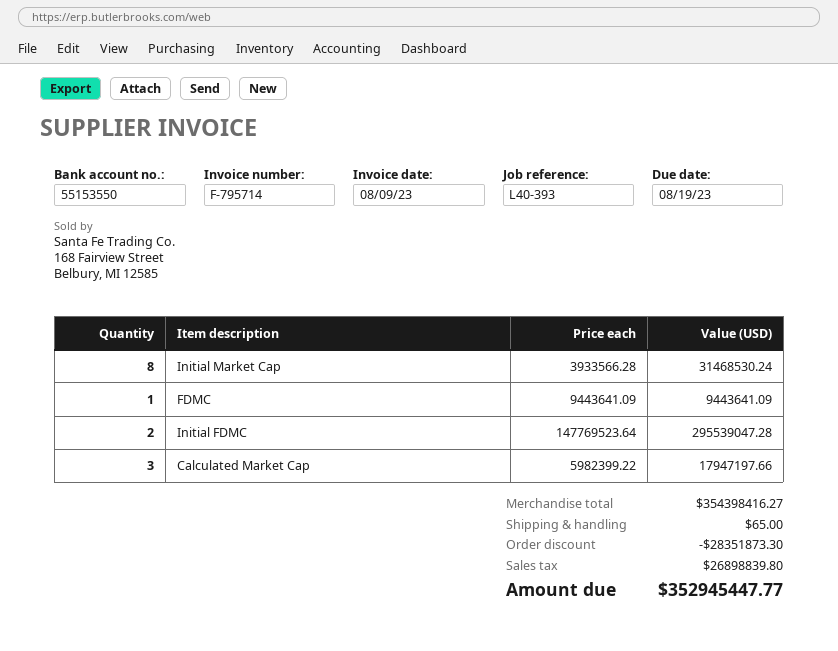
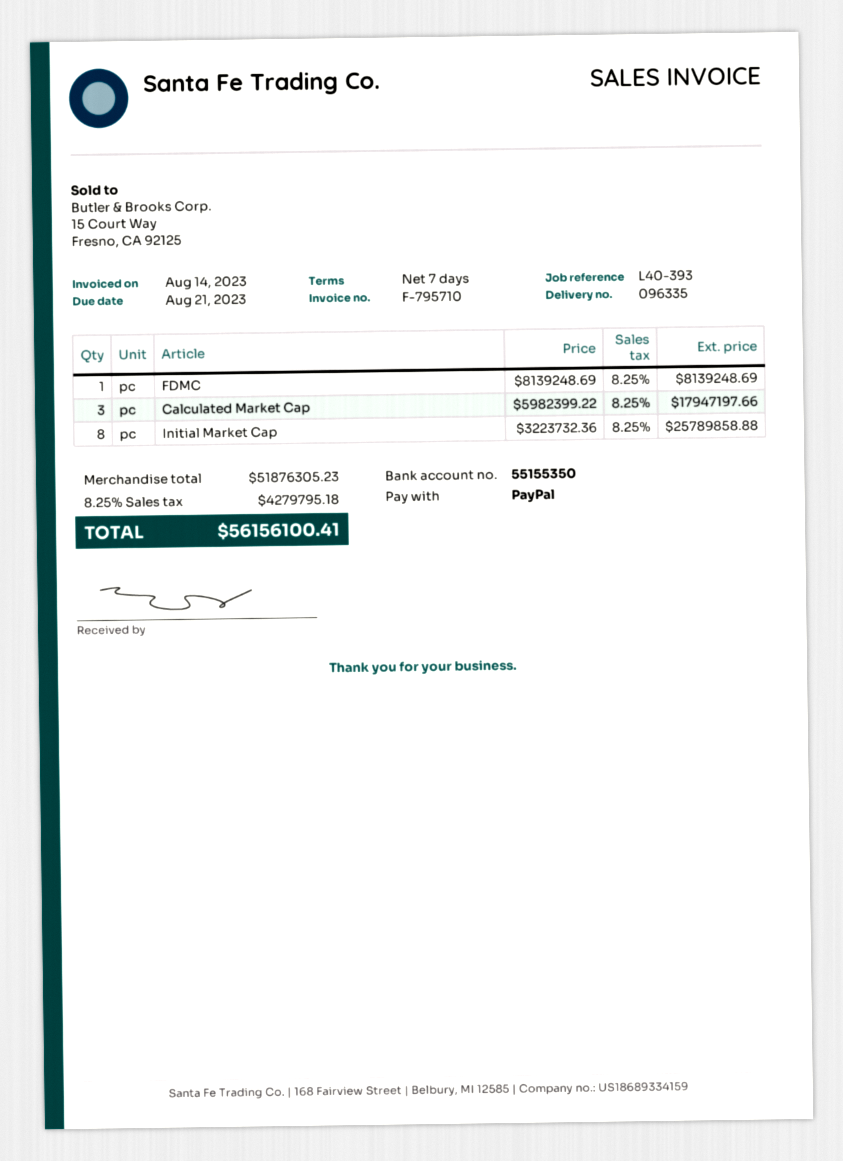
invoice number: F-795714 -> F-795710
invoice date: 2023-08-09 -> 2023-08-14
due date: 2023-08-19 -> 2023-08-21
bank account: 55153550 -> 55155350
Initial Market Cap: 8 x 3933566.28 = 31468530.24 -> 8 x 3223732.36 = 25789858.88
FDMC: 1 x 9443641.09 = 9443641.09 -> 1 x 8139248.69 = 8139248.69
Initial FDMC: 2 x 147769523.64 = 295539047.28 -> none
subtotal: 354398416.27 -> 51876305.23
discount: 28351873.30 -> none
shipping: 65.00 -> none
tax: 26898839.80 -> 4279795.18
total: 352945447.77 -> 56156100.41

